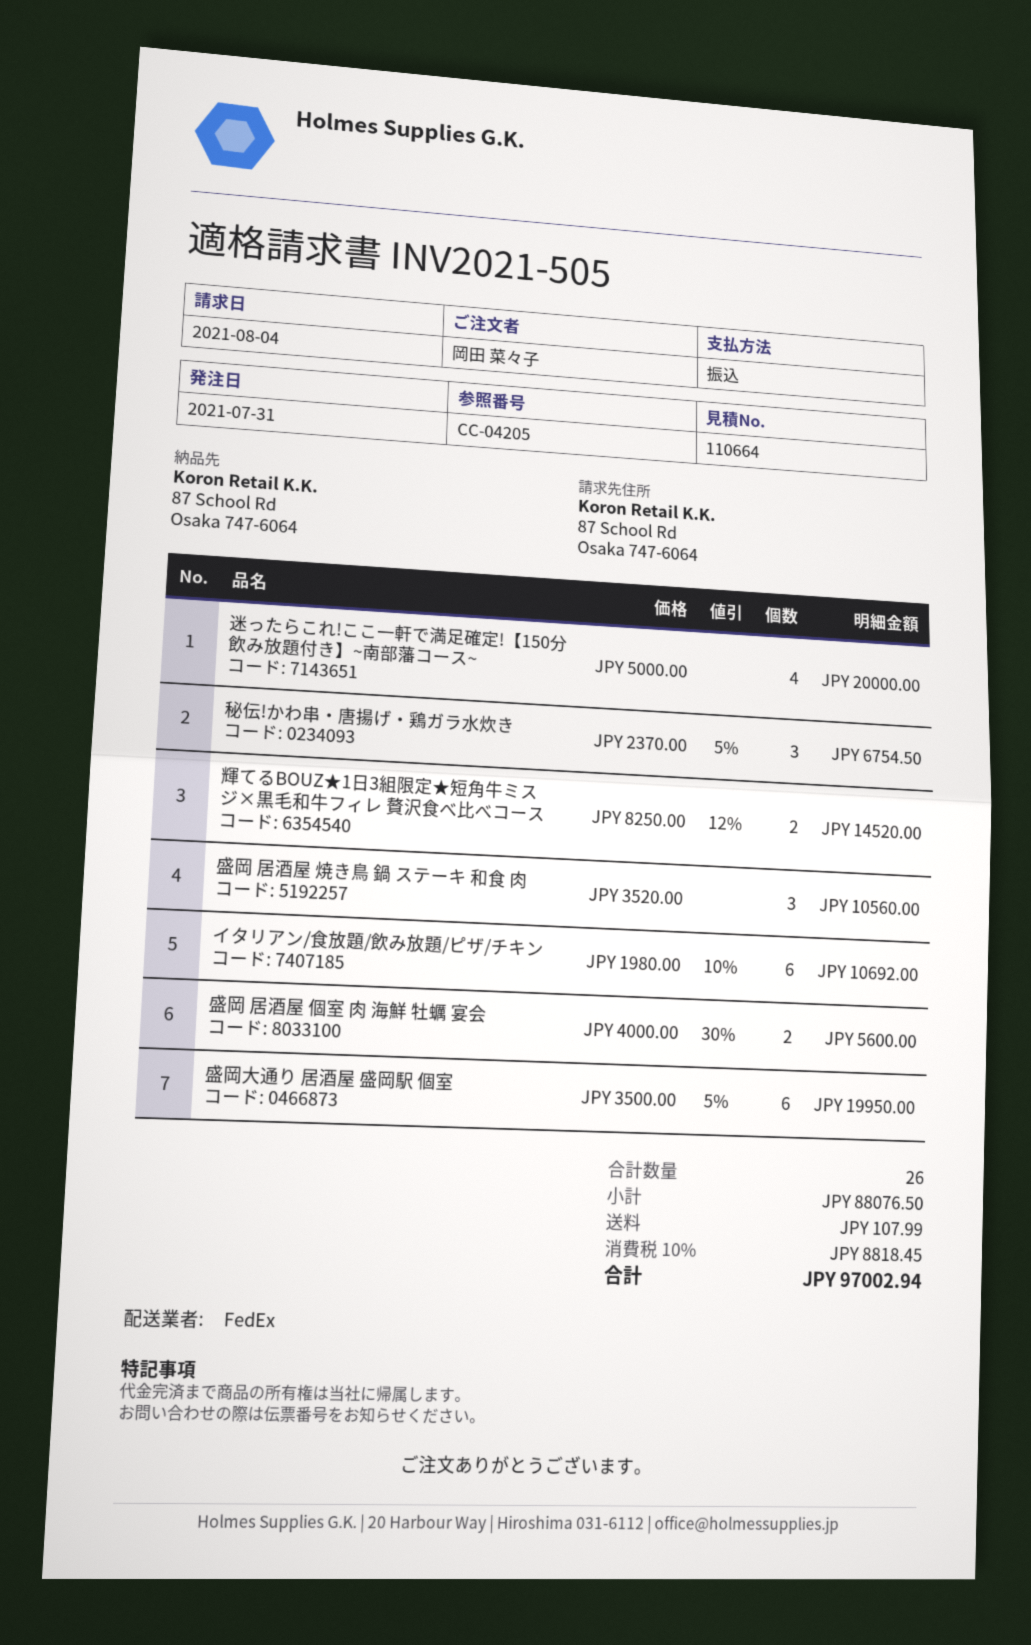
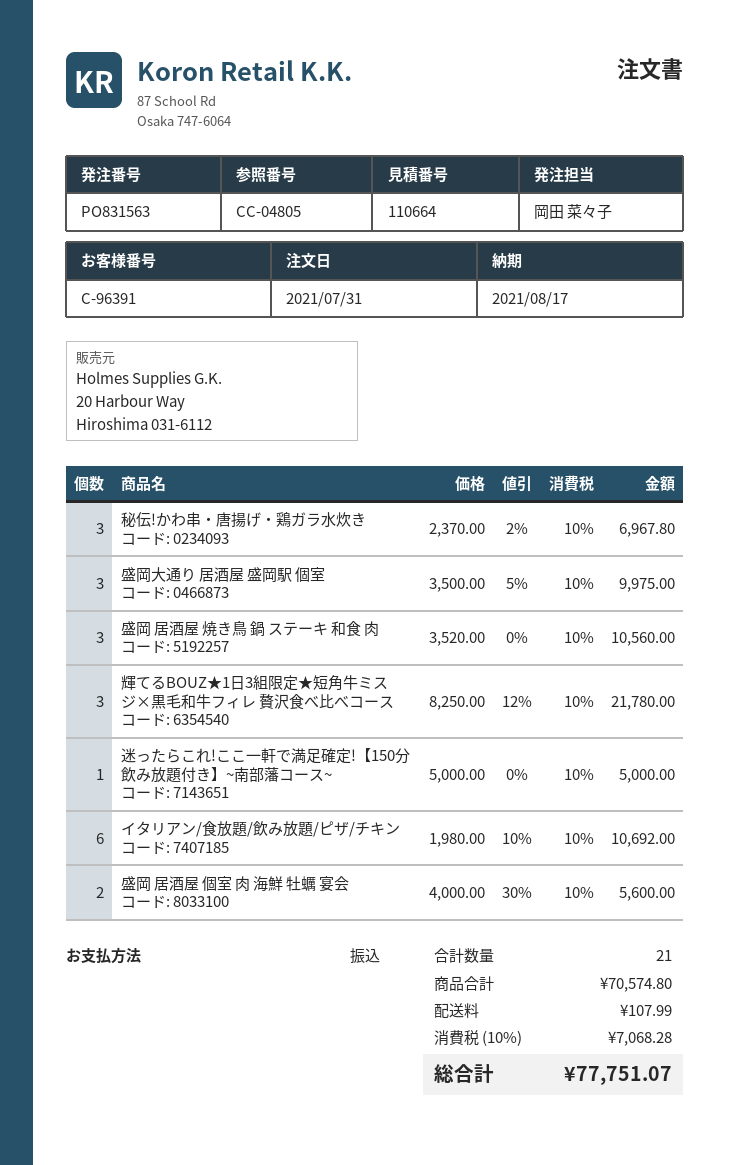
reference: CC-04205 -> CC-04805
迷ったらこれ!ここ一軒で満足確定!【150分飲み放題付き】~南部藩コース~: 4 x 5000.00 = 20000.00 -> 1 x 5000.00 = 5000.00
秘伝!かわ串・唐揚げ・鶏ガラ水炊き: 3 x 2370.00 - 5% = 6754.50 -> 3 x 2370.00 - 2% = 6967.80
輝てるBOUZ★1日3組限定★短角牛ミスジ×黒毛和牛フィレ 贅沢食べ比べコース: 2 x 8250.00 - 12% = 14520.00 -> 3 x 8250.00 - 12% = 21780.00
盛岡大通り 居酒屋 盛岡駅 個室: 6 x 3500.00 - 5% = 19950.00 -> 3 x 3500.00 - 5% = 9975.00
total quantity: 26 -> 21
subtotal: 88076.50 -> 70574.80
tax: 10% = 8818.45 -> 10% = 7068.28
total: 97002.94 -> 77751.07

